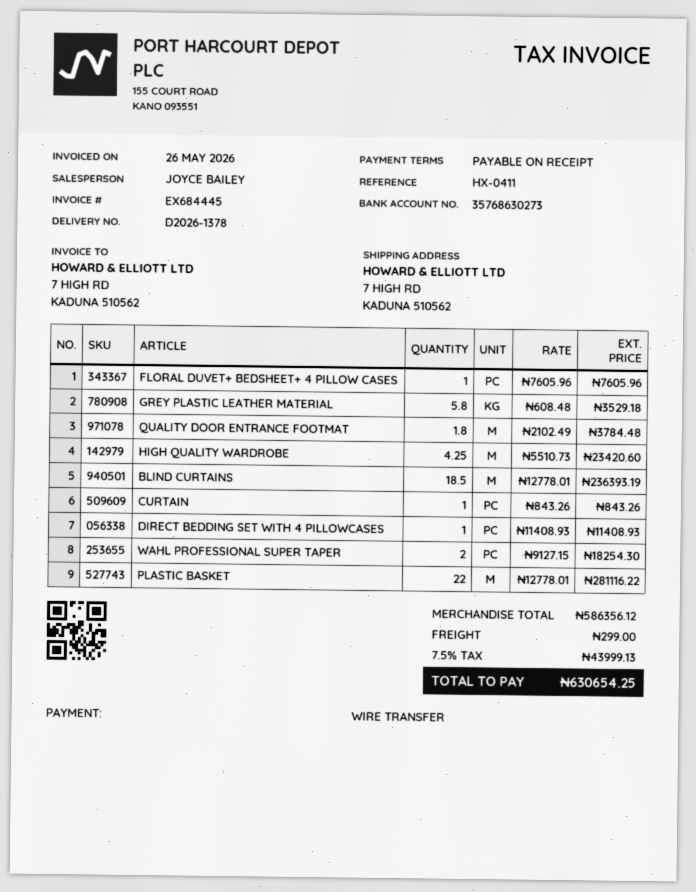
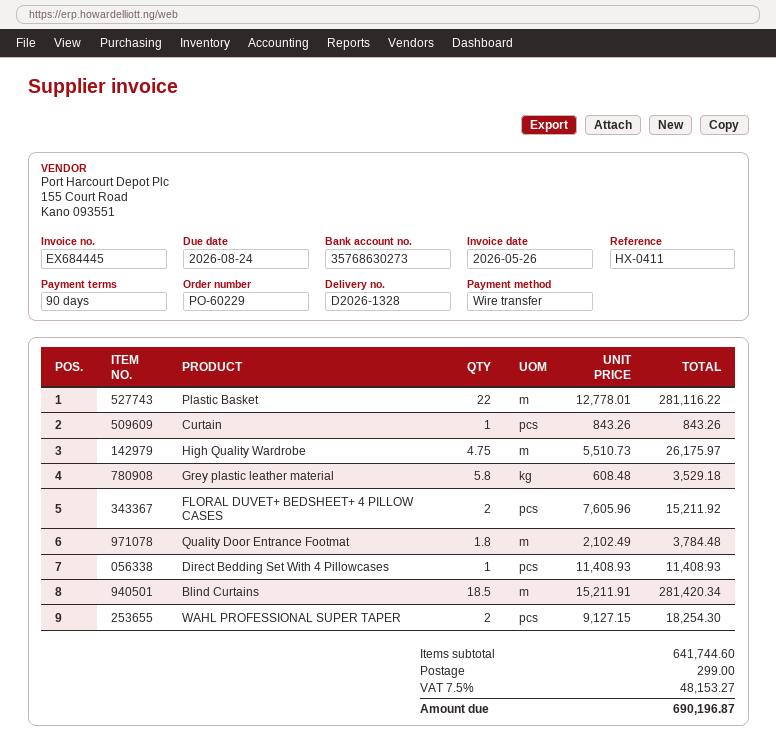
delivery note number: D2026-1378 -> D2026-1328
payment terms: on receipt -> 90 days
FLORAL DUVET+ BEDSHEET+ 4 PILLOW CASES: 1 x 7605.96 = 7605.96 -> 2 x 7605.96 = 15211.92
HIGH QUALITY WARDROBE: 4.25 x 5510.73 = 23420.60 -> 4.75 x 5510.73 = 26175.97
BLIND CURTAINS: 18.5 x 12778.01 = 236393.19 -> 18.5 x 15211.91 = 281420.34
subtotal: 586356.12 -> 641744.60
tax: 7.5% = 43999.13 -> 7.5% = 48153.27
total: 630654.25 -> 690196.87

